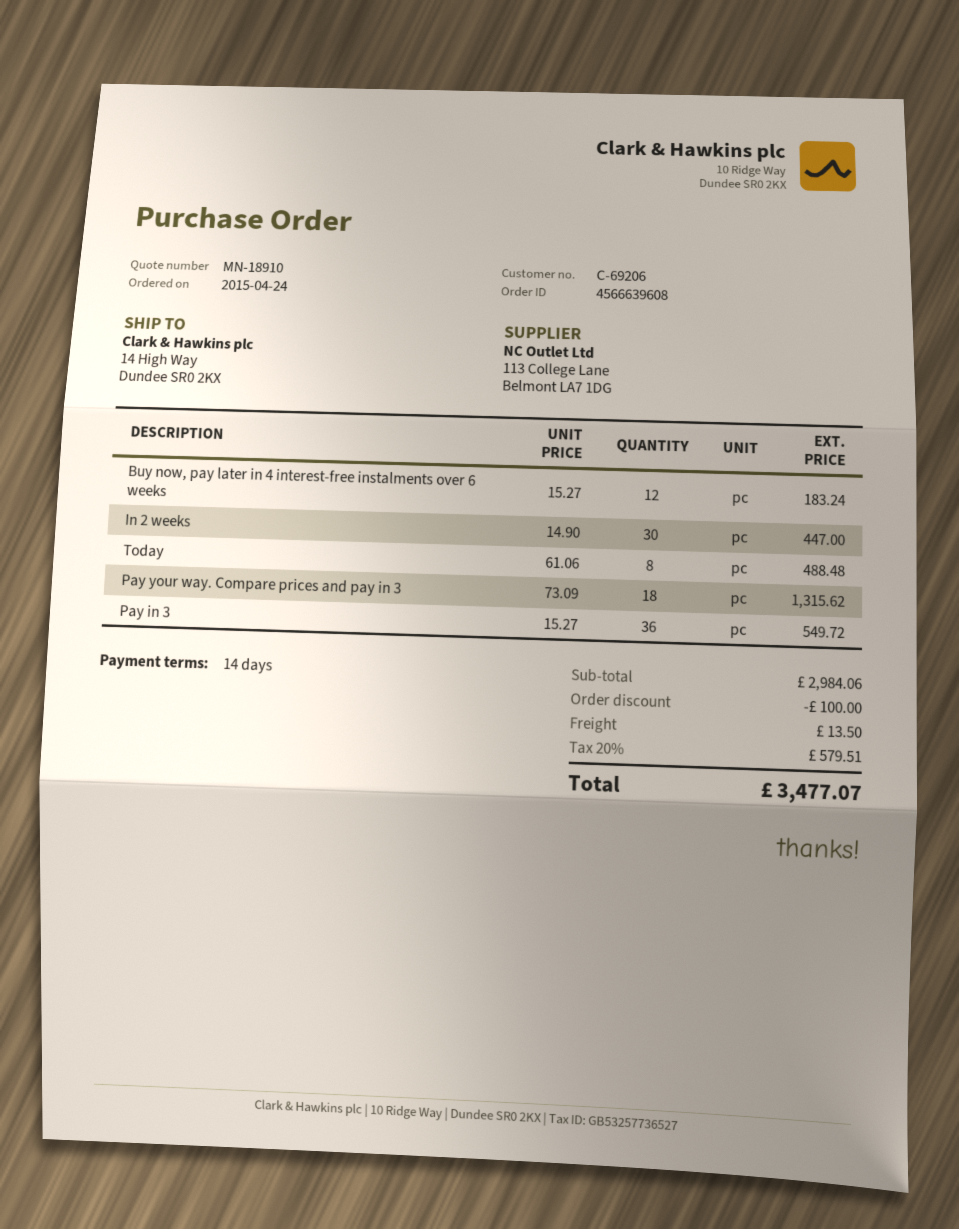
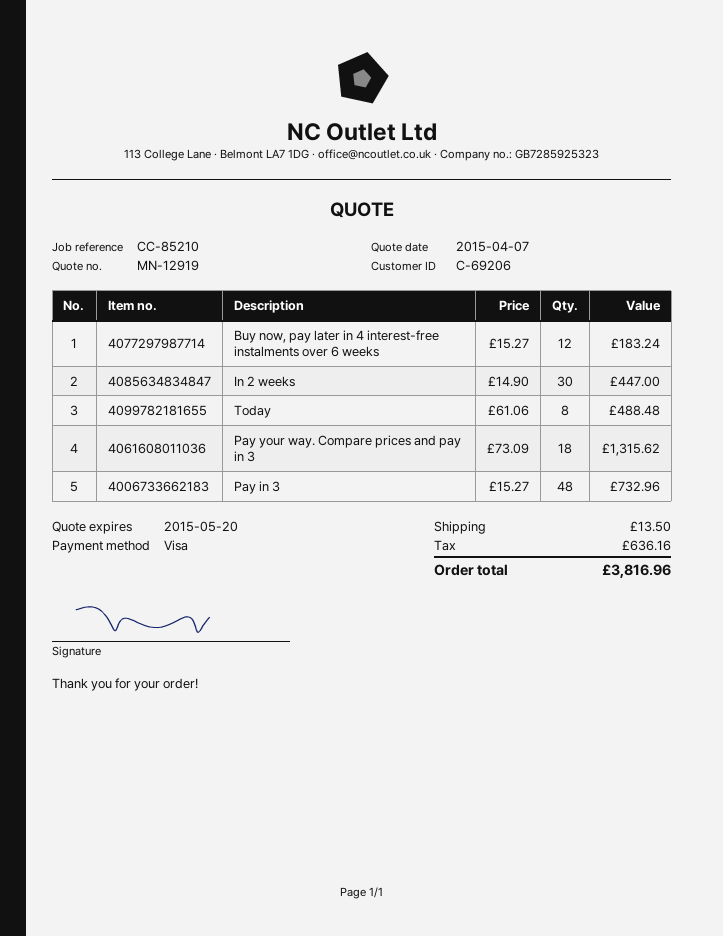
quote number: MN-18910 -> MN-12919
Pay in 3: 36 x 15.27 = 549.72 -> 48 x 15.27 = 732.96
discount: 100.00 -> none
tax: 579.51 -> 636.16
total: 3477.07 -> 3816.96

